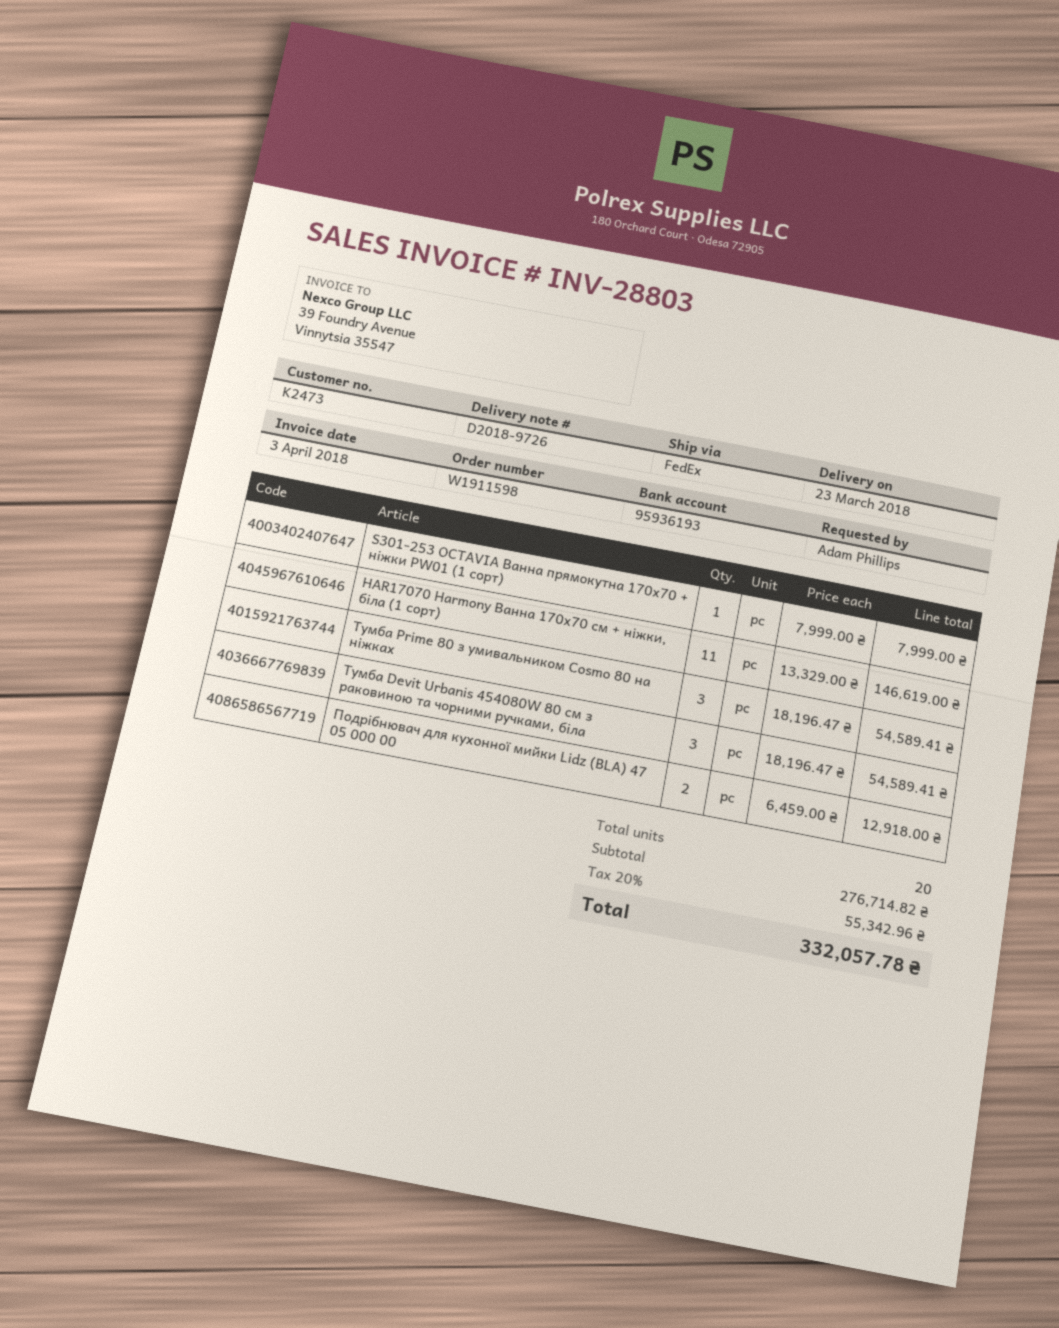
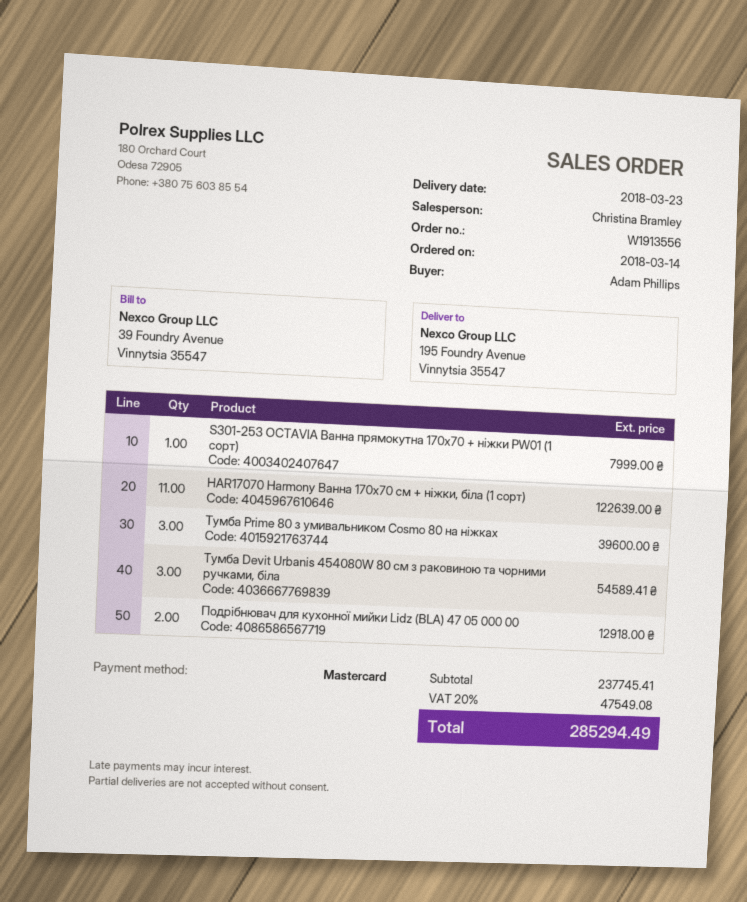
order number: W1911598 -> W1913556
HAR17070 Harmony Ванна 170x70 см + ніжки, біла (1 сорт): 11 for 146619.00 -> 11 for 122639.00
Тумба Prime 80 з умивальником Cosmo 80 на ніжках: 3 for 54589.41 -> 3 for 39600.00
subtotal: 276714.82 -> 237745.41
tax: 20% = 55342.96 -> 20% = 47549.08
total: 332057.78 -> 285294.49

